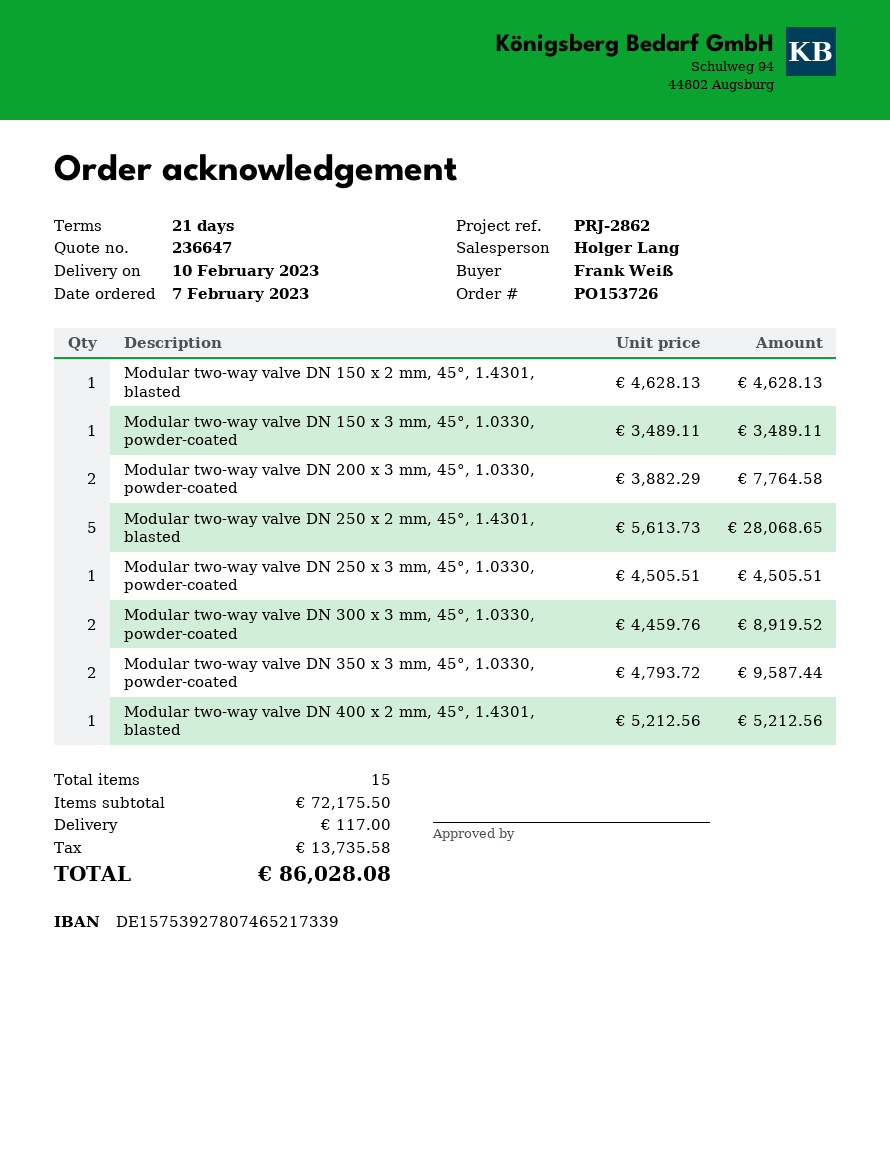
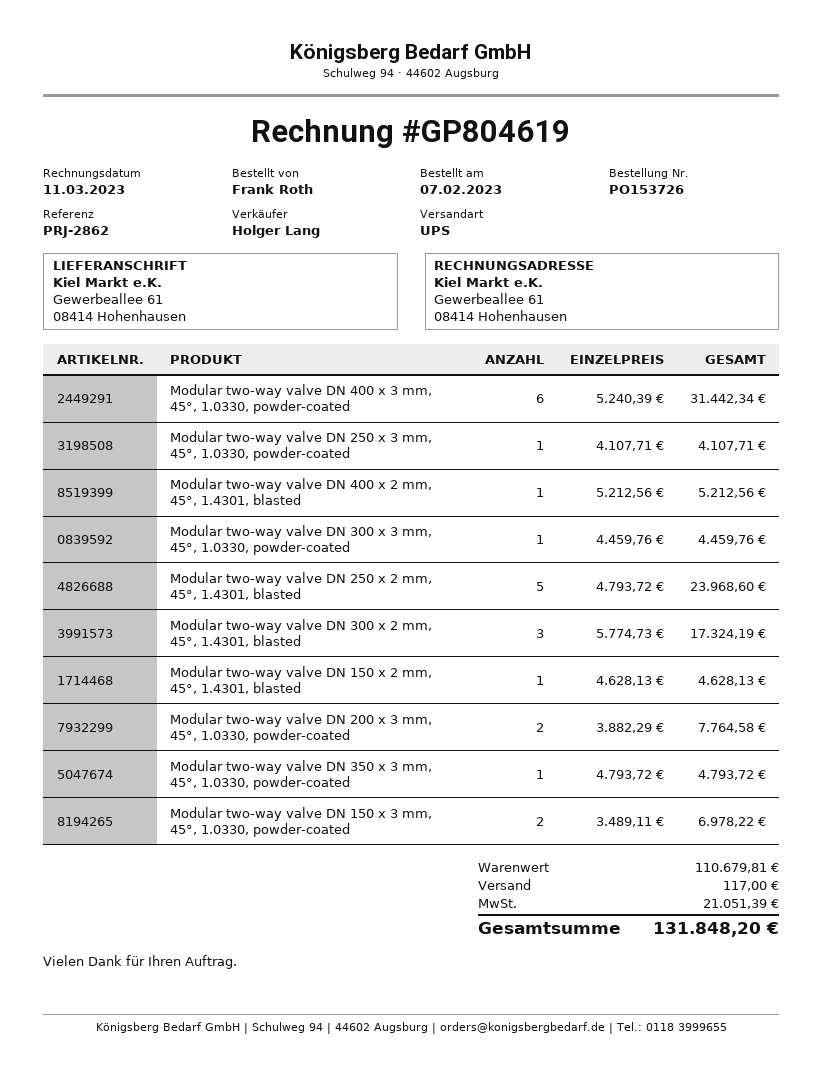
ordered by: Frank Weiß -> Frank Roth
Modular two-way valve DN 150 x 3 mm, 45°, 1.0330, powder-coated: 1 x 3489.11 = 3489.11 -> 2 x 3489.11 = 6978.22
Modular two-way valve DN 250 x 2 mm, 45°, 1.4301, blasted: 5 x 5613.73 = 28068.65 -> 5 x 4793.72 = 23968.60
Modular two-way valve DN 250 x 3 mm, 45°, 1.0330, powder-coated: 1 x 4505.51 = 4505.51 -> 1 x 4107.71 = 4107.71
Modular two-way valve DN 300 x 3 mm, 45°, 1.0330, powder-coated: 2 x 4459.76 = 8919.52 -> 1 x 4459.76 = 4459.76
Modular two-way valve DN 350 x 3 mm, 45°, 1.0330, powder-coated: 2 x 4793.72 = 9587.44 -> 1 x 4793.72 = 4793.72
Modular two-way valve DN 400 x 3 mm, 45°, 1.0330, powder-coated: none -> 6 x 5240.39 = 31442.34
Modular two-way valve DN 300 x 2 mm, 45°, 1.4301, blasted: none -> 3 x 5774.73 = 17324.19
subtotal: 72175.50 -> 110679.81
tax: 13735.58 -> 21051.39
total: 86028.08 -> 131848.20

